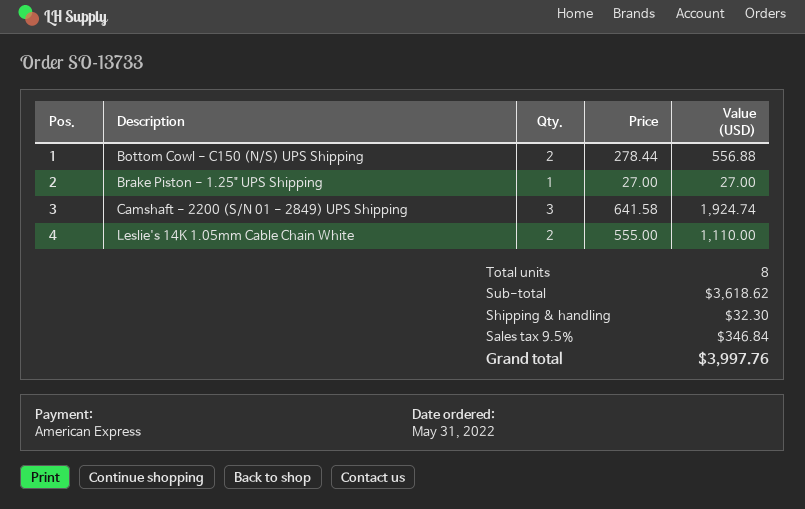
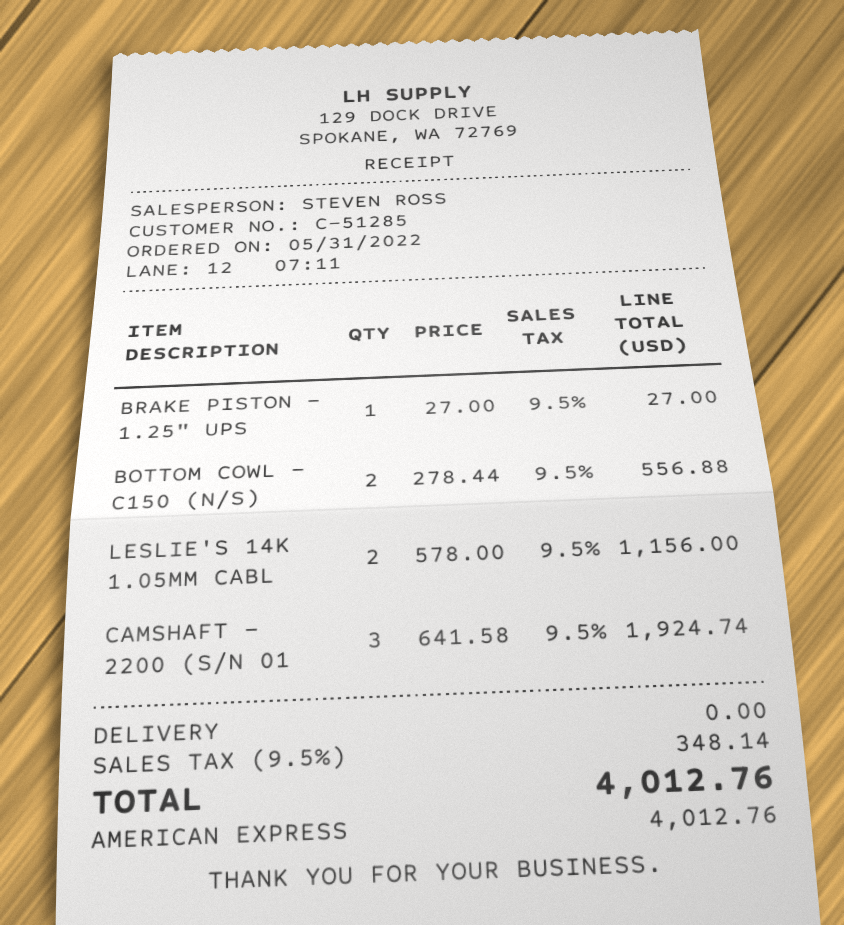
Leslie's 14K 1.05mm Cable Chain White: 2 x 555.00 = 1110.00 -> 2 x 578.00 = 1156.00
shipping: 32.30 -> 0.00
tax: 9.5% = 346.84 -> 9.5% = 348.14
total: 3997.76 -> 4012.76

